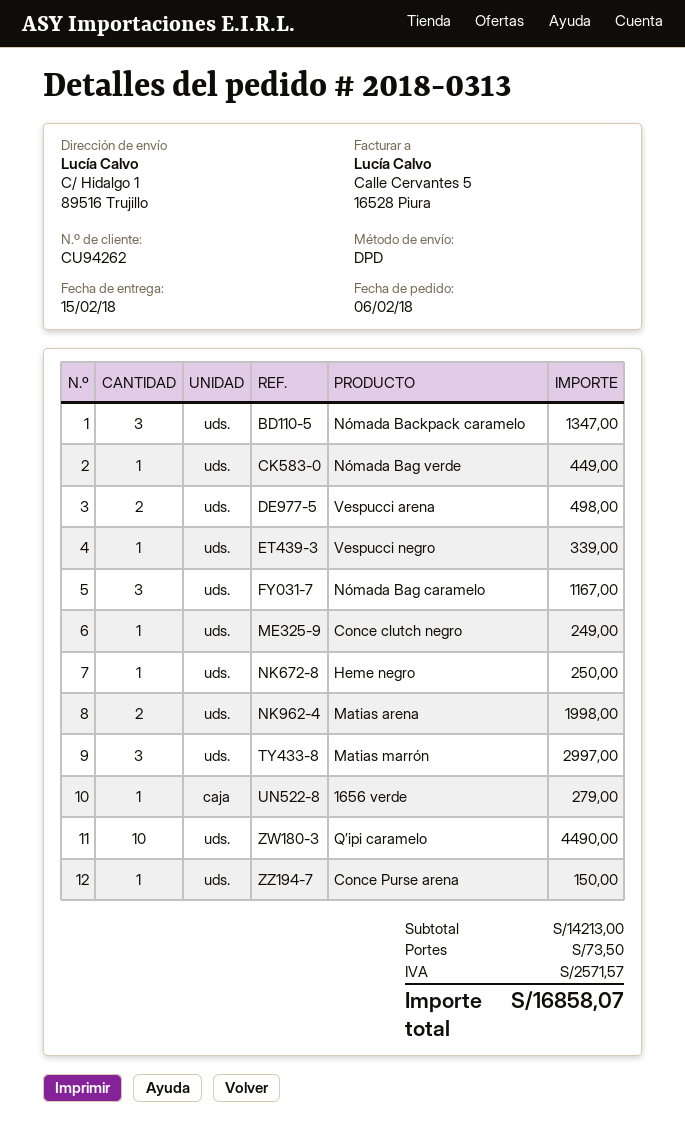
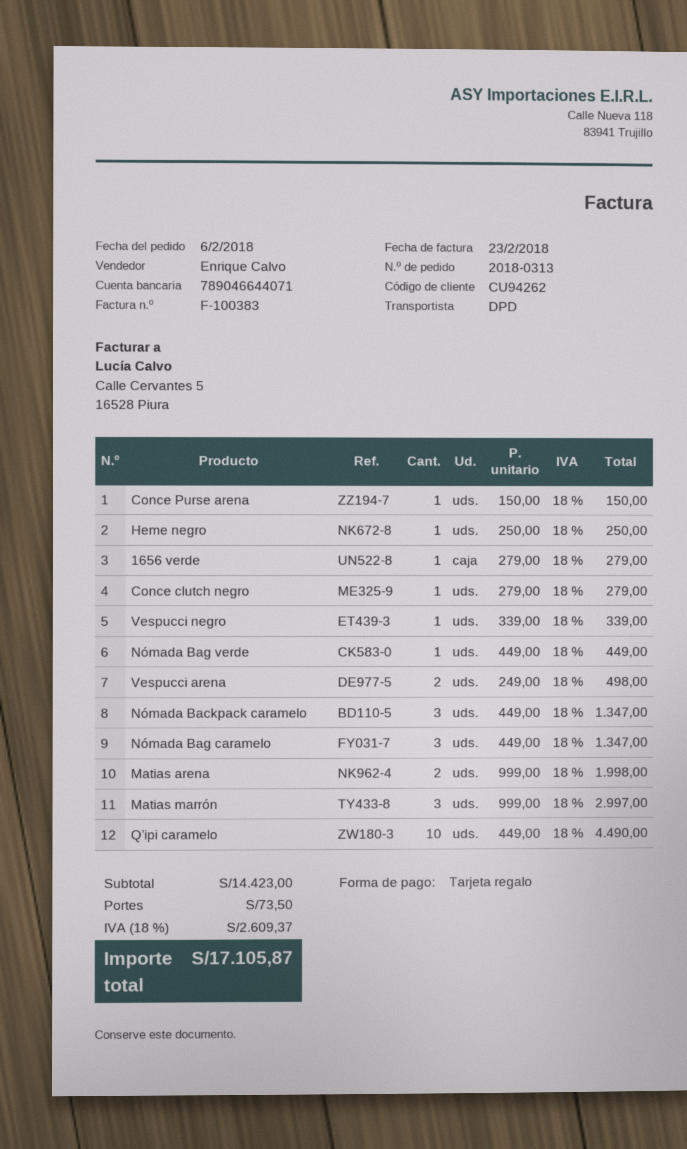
Nómada Bag caramelo: 3 for 1167.00 -> 3 for 1347.00
Conce clutch negro: 1 for 249.00 -> 1 for 279.00
subtotal: 14213.00 -> 14423.00
tax: 2571.57 -> 2609.37
total: 16858.07 -> 17105.87

